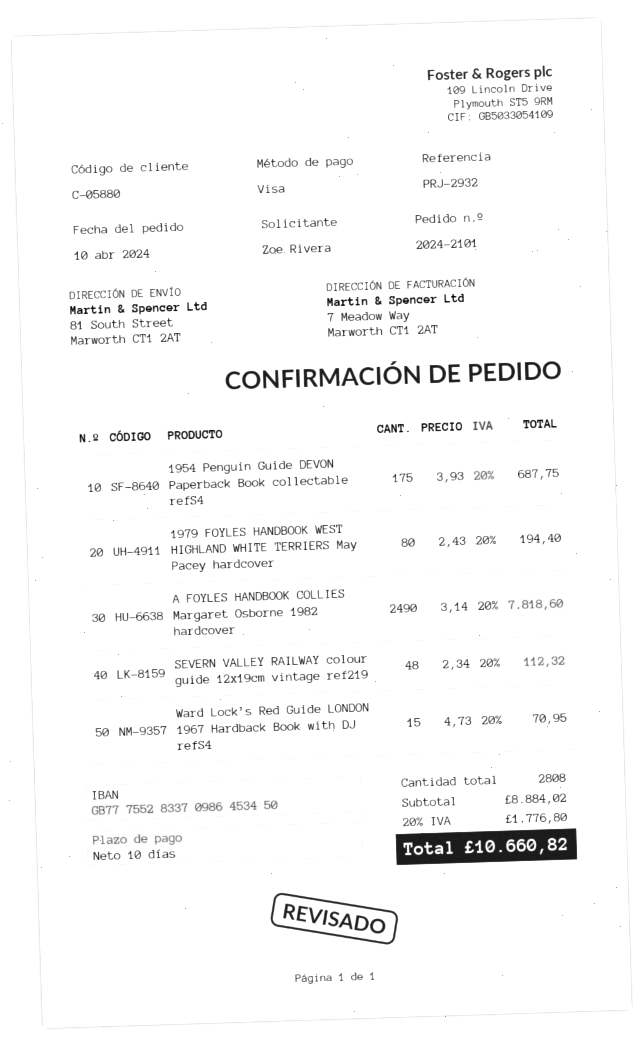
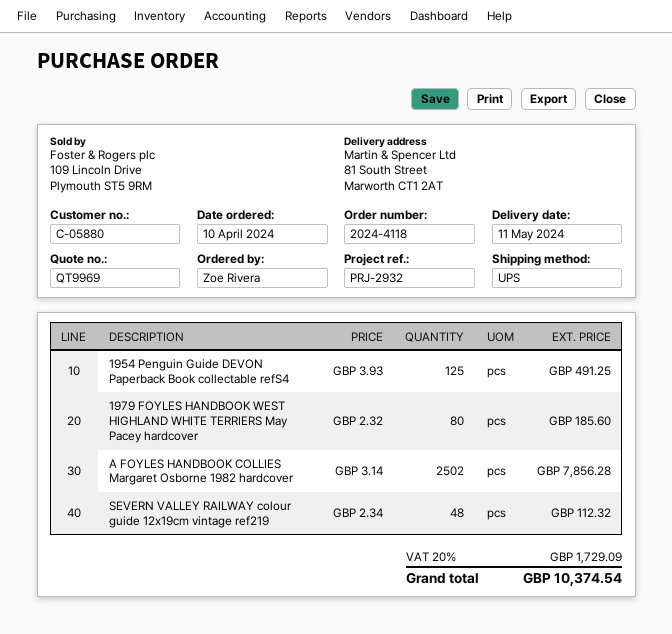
order number: 2024-2101 -> 2024-4118
1954 Penguin Guide DEVON Paperback Book collectable refS4: 175 x 3.93 = 687.75 -> 125 x 3.93 = 491.25
1979 FOYLES HANDBOOK WEST HIGHLAND WHITE TERRIERS May Pacey hardcover: 80 x 2.43 = 194.40 -> 80 x 2.32 = 185.60
A FOYLES HANDBOOK COLLIES Margaret Osborne 1982 hardcover: 2490 x 3.14 = 7818.60 -> 2502 x 3.14 = 7856.28
Ward Lock’s Red Guide LONDON 1967 Hardback Book with DJ refS4: 15 x 4.73 = 70.95 -> none
tax: 20% = 1776.80 -> 20% = 1729.09
total: 10660.82 -> 10374.54

